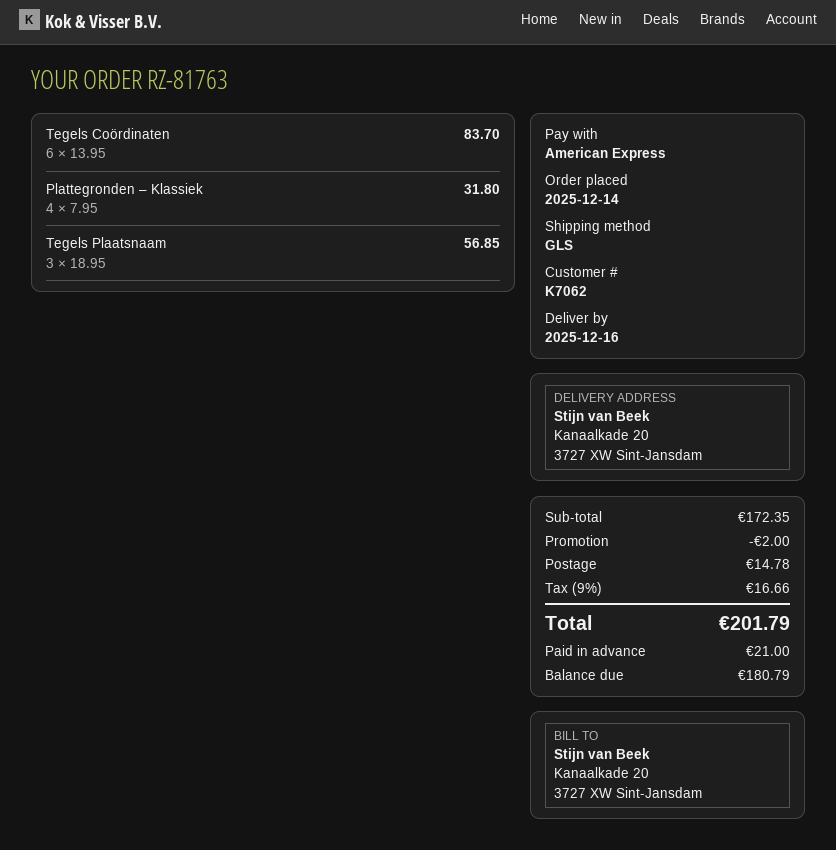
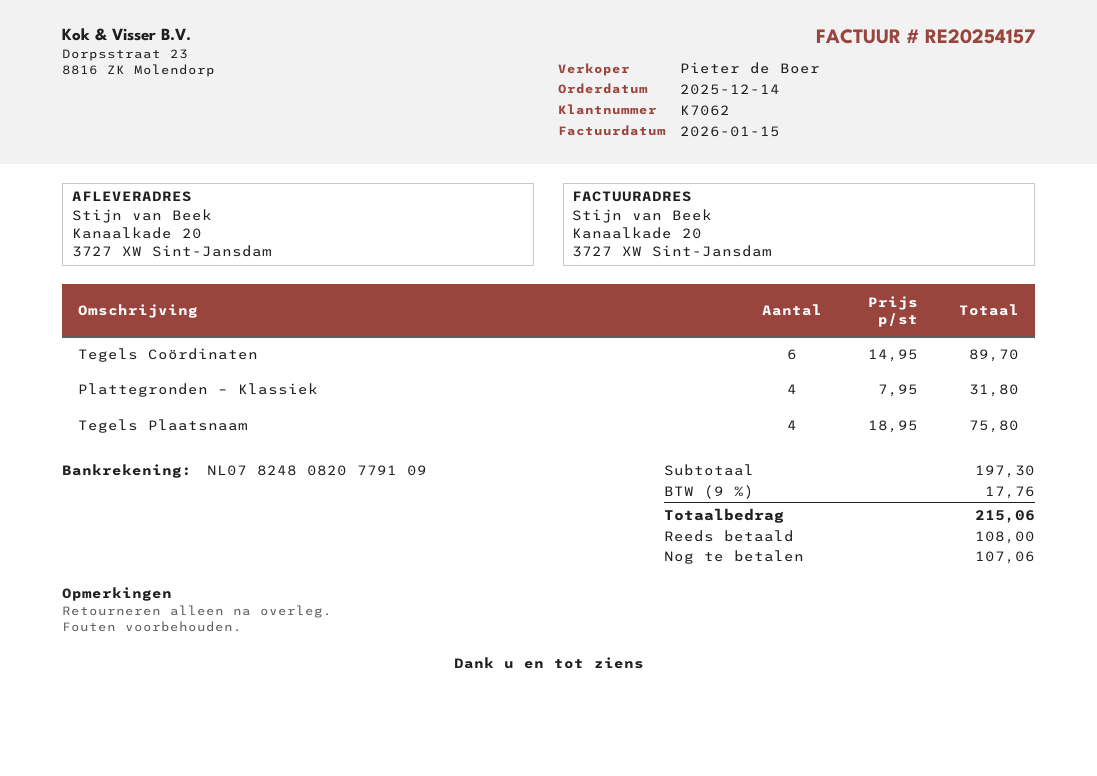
Tegels Coördinaten: 6 x 13.95 = 83.70 -> 6 x 14.95 = 89.70
Tegels Plaatsnaam: 3 x 18.95 = 56.85 -> 4 x 18.95 = 75.80
subtotal: 172.35 -> 197.30
discount: 2.00 -> none
shipping: 14.78 -> none
tax: 9% = 16.66 -> 9% = 17.76
total: 201.79 -> 215.06
deposit: 21.00 -> 108.00
balance: 180.79 -> 107.06

